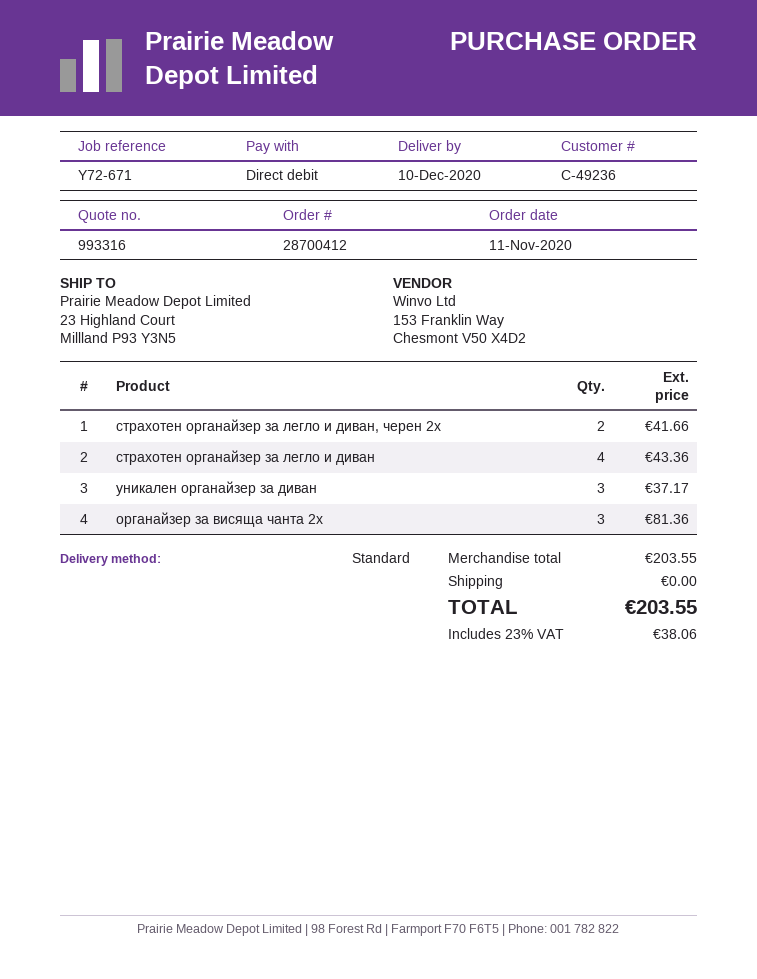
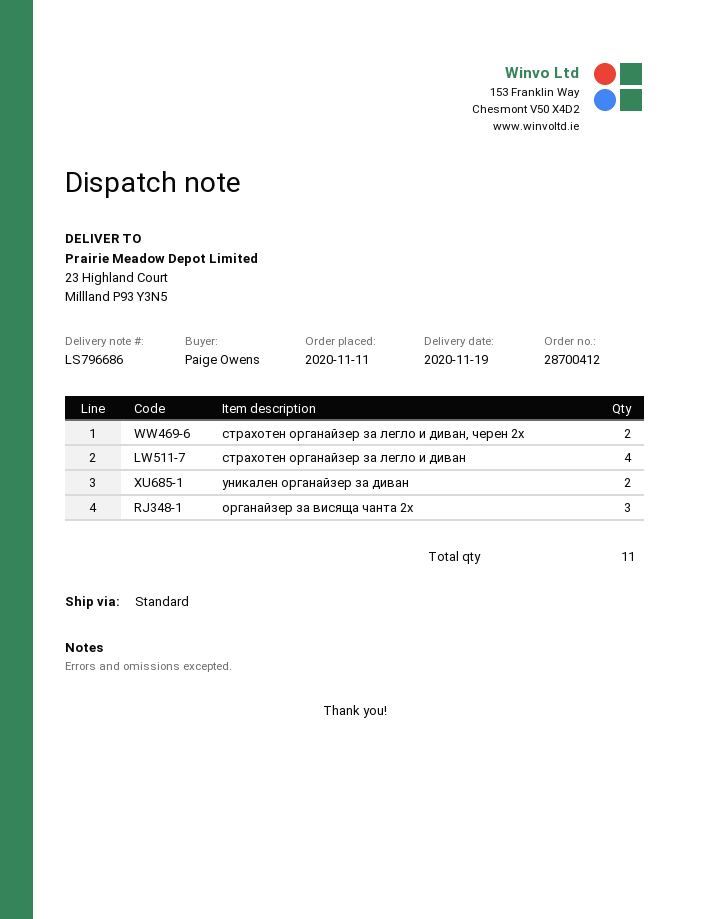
delivery date: 2020-12-10 -> 2020-11-19
уникален органайзер за диван: 3 -> 2

